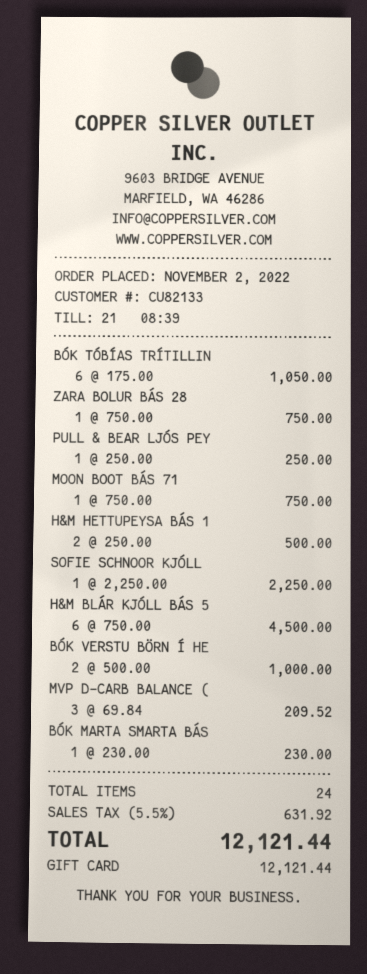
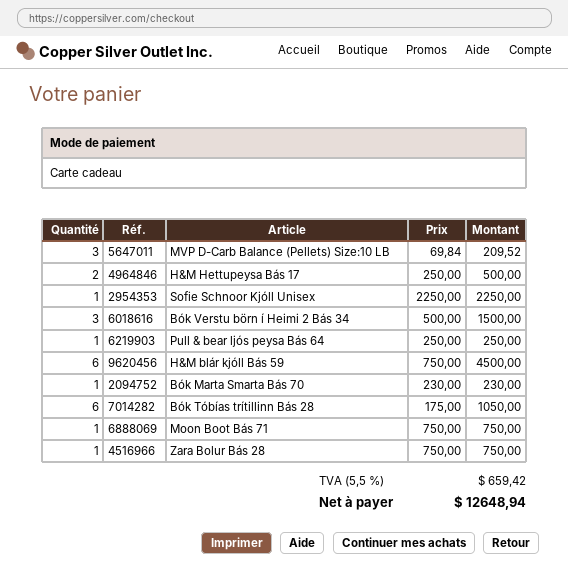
BÓK VERSTU BÖRN Í HE: 2 x 500.00 = 1000.00 -> 3 x 500.00 = 1500.00
tax: 5.5% = 631.92 -> 5.5% = 659.42
total: 12121.44 -> 12648.94

